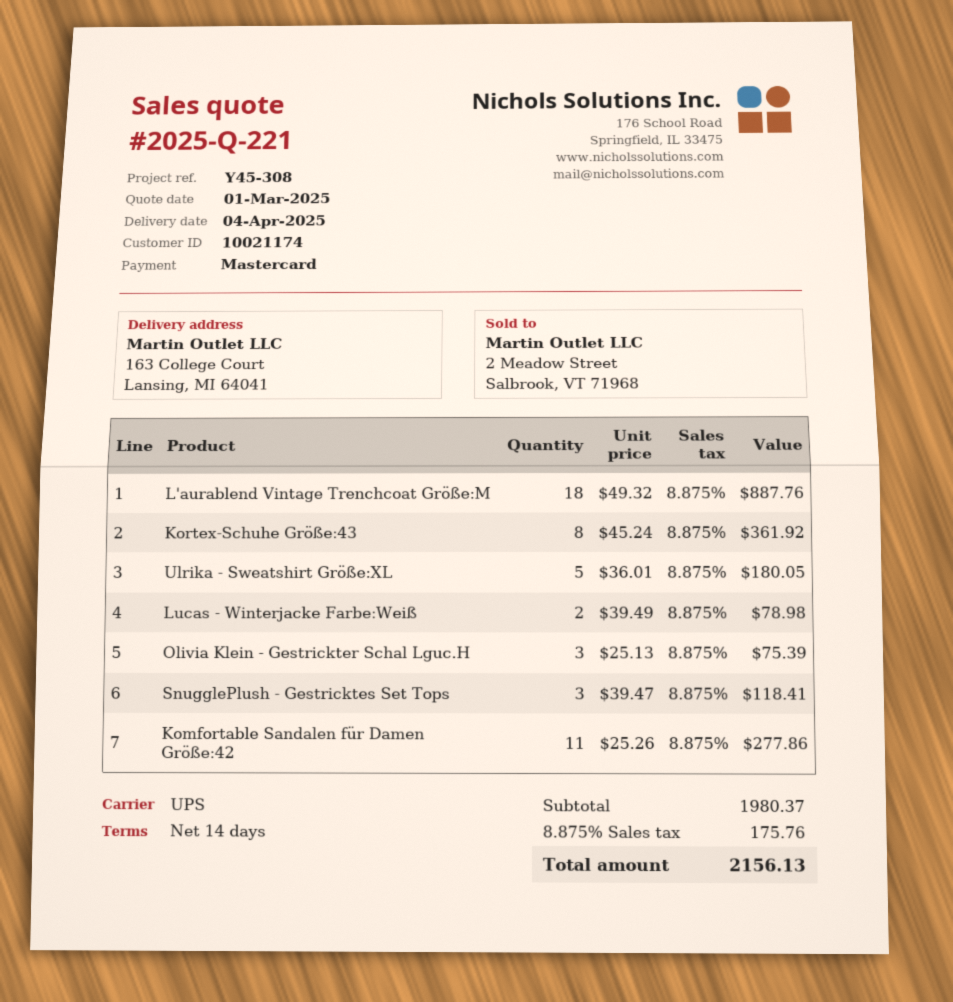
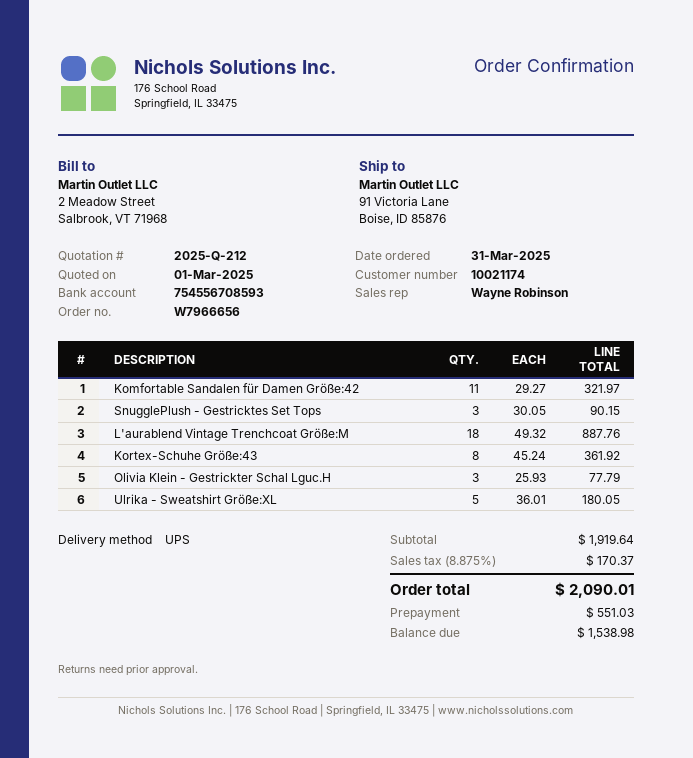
quote number: 2025-Q-221 -> 2025-Q-212
ship to: 163 College Court, Lansing, MI 64041 -> 91 Victoria Lane, Boise, ID 85876
Lucas - Winterjacke Farbe:Weiß: 2 x 39.49 = 78.98 -> none
Olivia Klein - Gestrickter Schal Lguc.H: 3 x 25.13 = 75.39 -> 3 x 25.93 = 77.79
SnugglePlush - Gestricktes Set Tops: 3 x 39.47 = 118.41 -> 3 x 30.05 = 90.15
Komfortable Sandalen für Damen Größe:42: 11 x 25.26 = 277.86 -> 11 x 29.27 = 321.97
subtotal: 1980.37 -> 1919.64
tax: 8.875% = 175.76 -> 8.875% = 170.37
total: 2156.13 -> 2090.01

